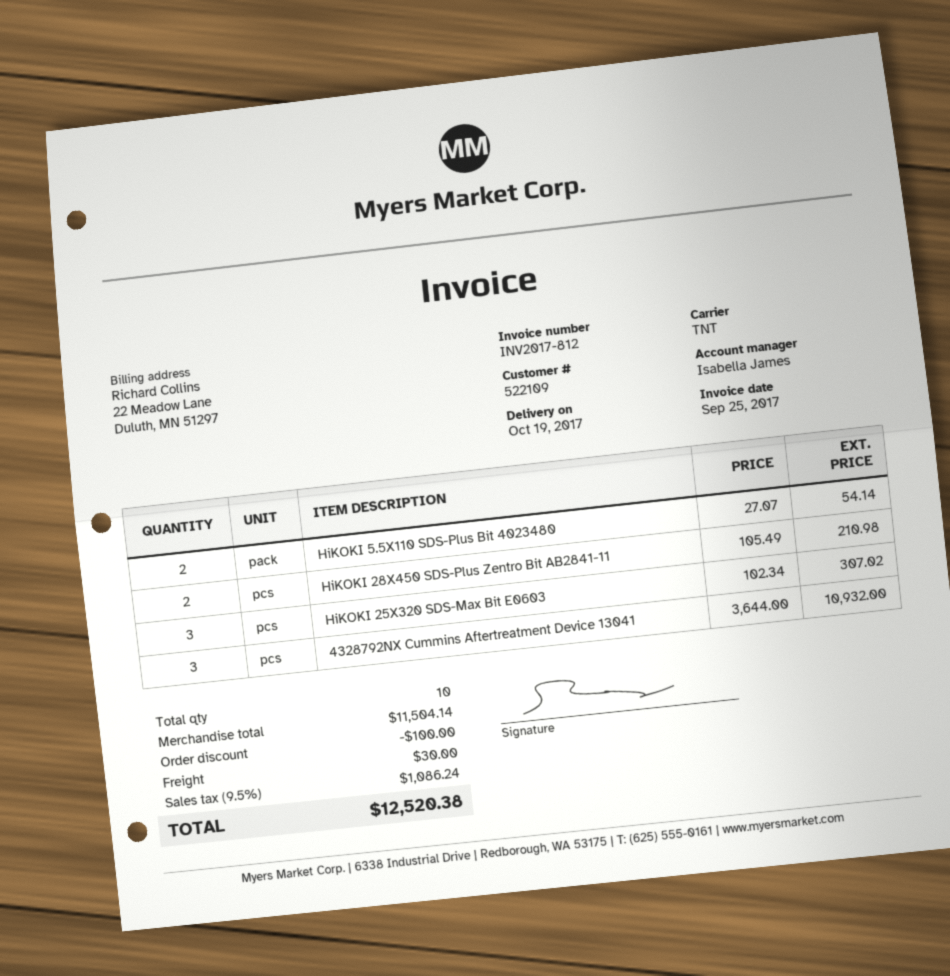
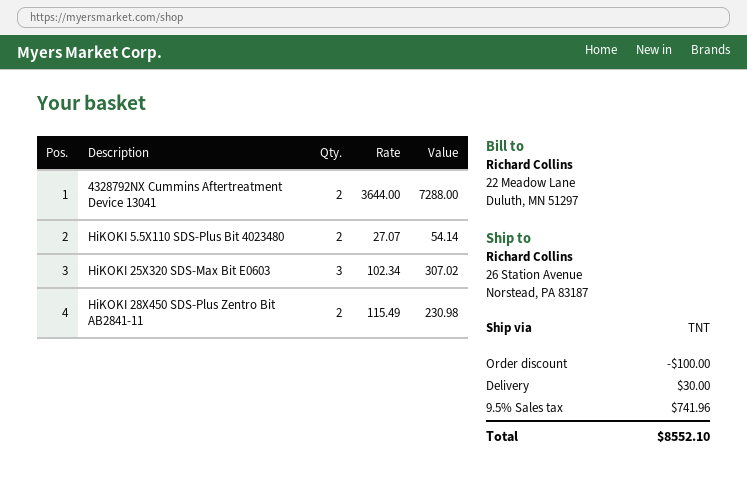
HiKOKI 28X450 SDS-Plus Zentro Bit AB2841-11: 2 x 105.49 = 210.98 -> 2 x 115.49 = 230.98
4328792NX Cummins Aftertreatment Device 13041: 3 x 3644.00 = 10932.00 -> 2 x 3644.00 = 7288.00
tax: 9.5% = 1086.24 -> 9.5% = 741.96
total: 12520.38 -> 8552.10

